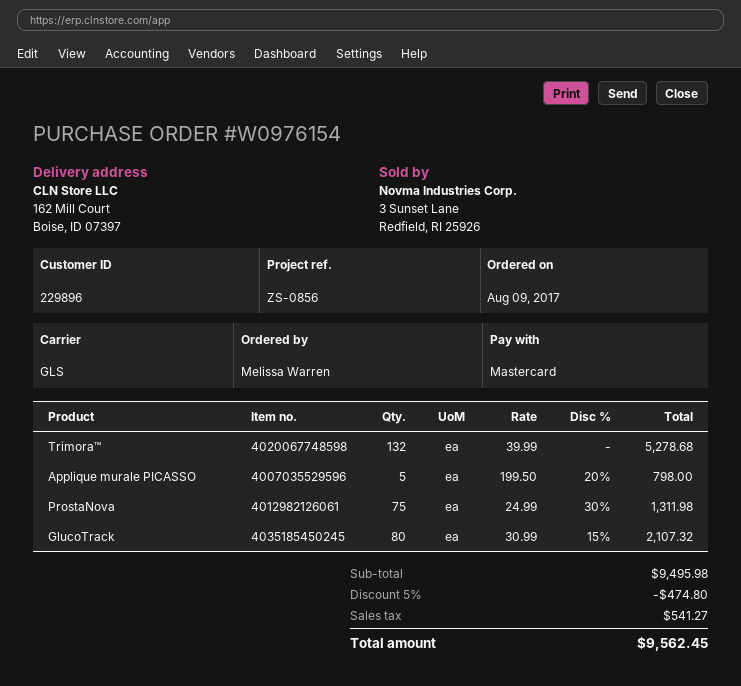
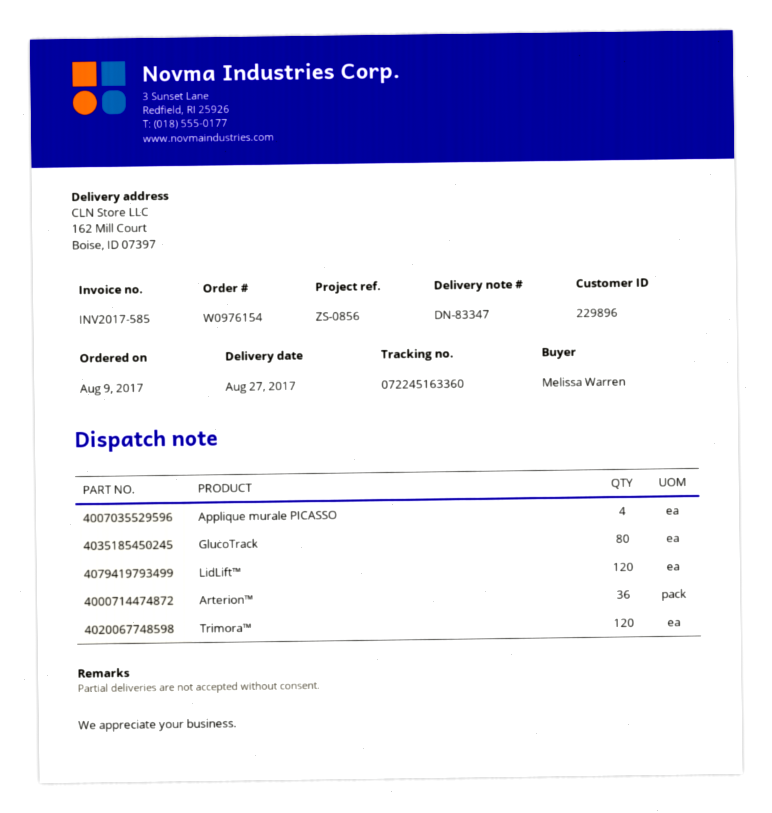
Trimora™: 132 -> 120
Applique murale PICASSO: 5 -> 4
ProstaNova: 75 -> none
LidLift™: none -> 120
Arterion™: none -> 36

